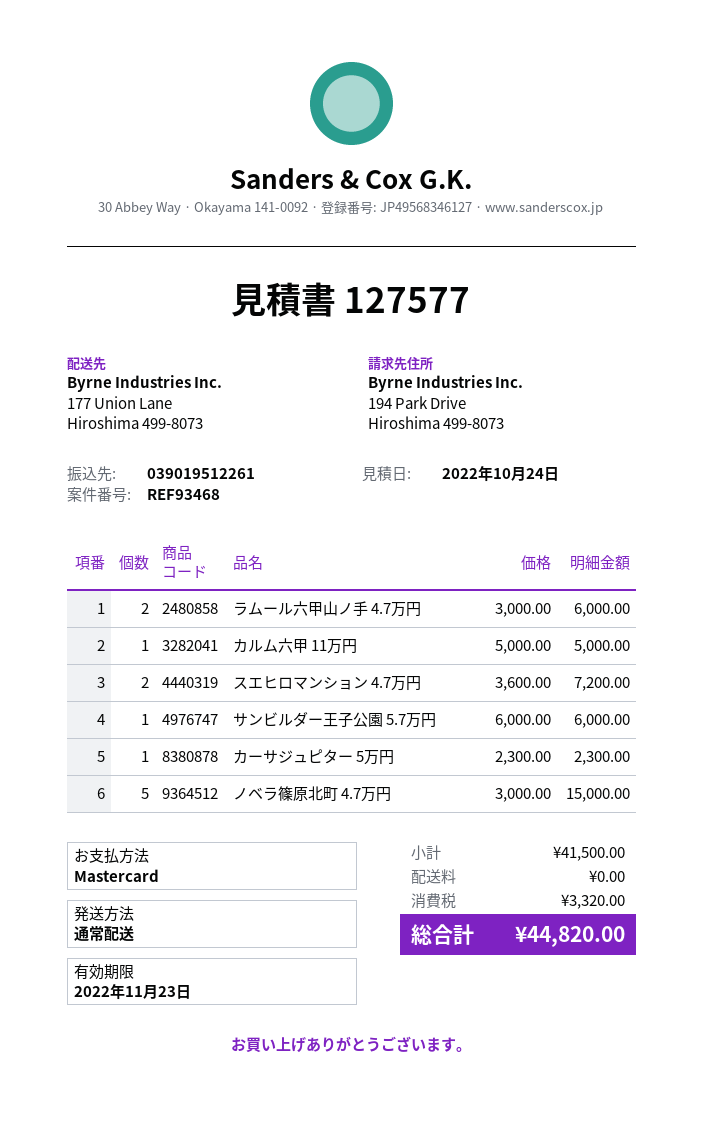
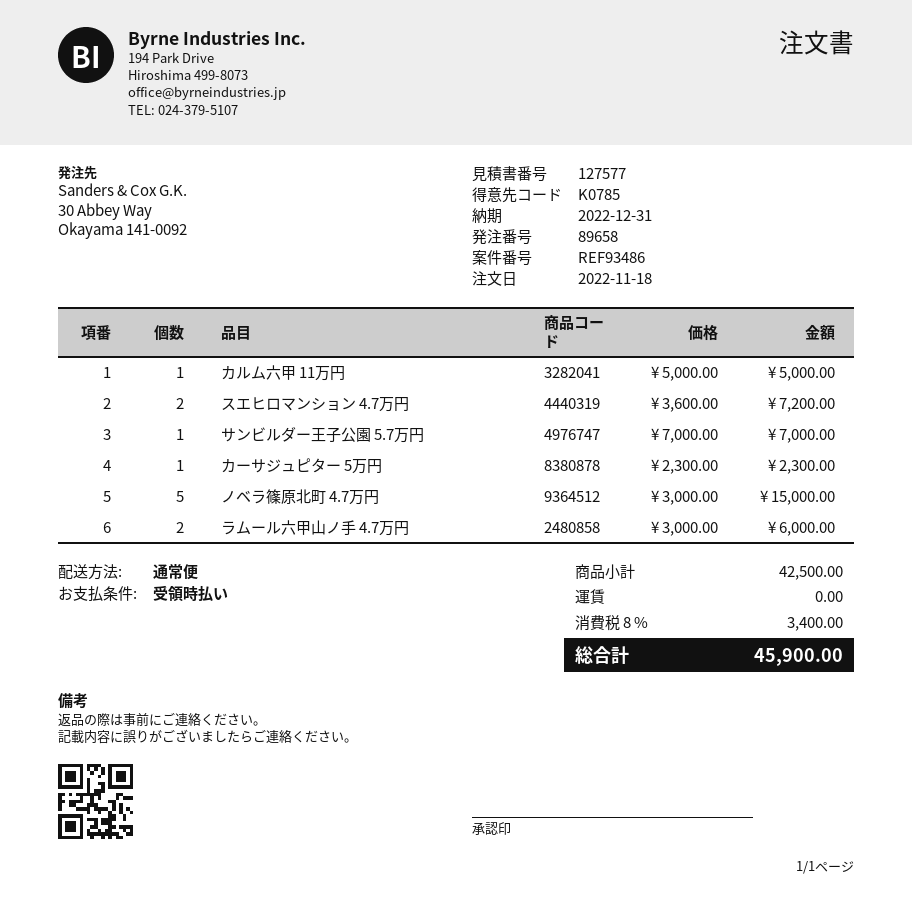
reference: REF93468 -> REF93486
サンビルダー王子公園 5.7万円: 1 x 6000.00 = 6000.00 -> 1 x 7000.00 = 7000.00
subtotal: 41500.00 -> 42500.00
tax: 3320.00 -> 3400.00
total: 44820.00 -> 45900.00

